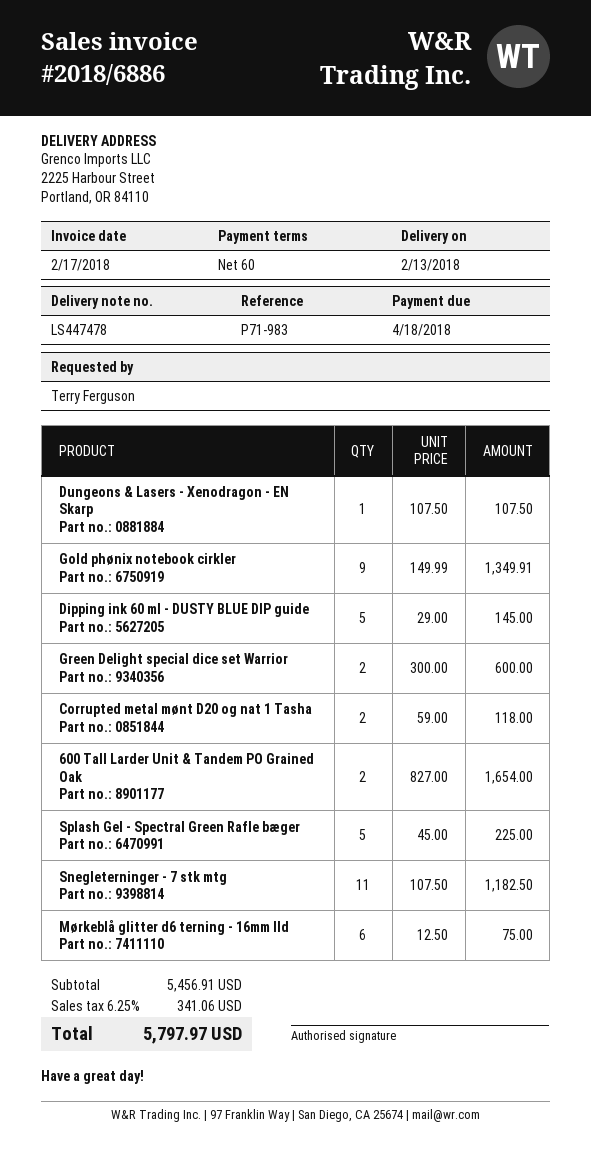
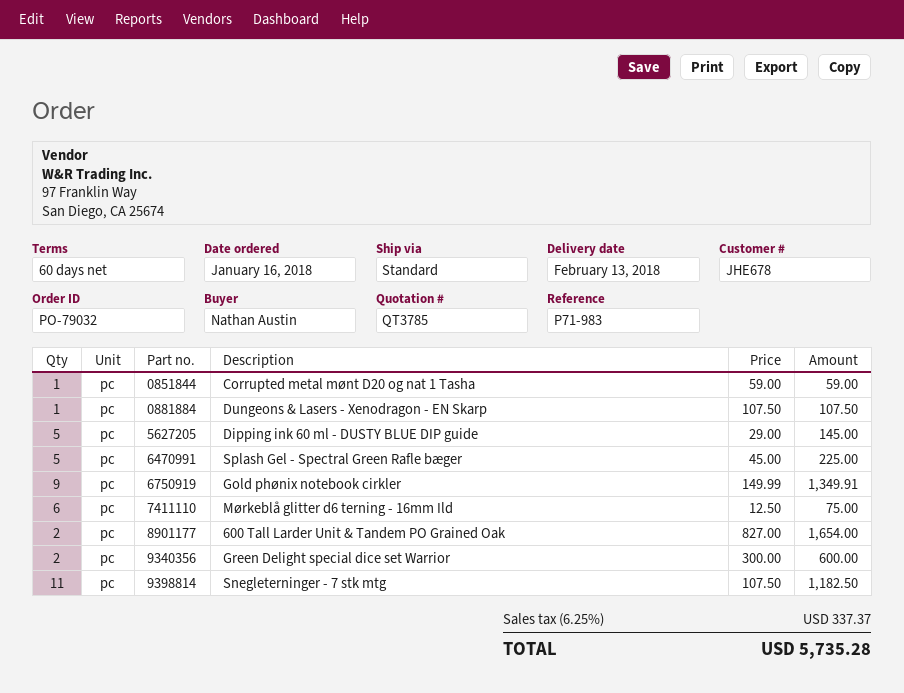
ordered by: Terry Ferguson -> Nathan Austin
Corrupted metal mønt D20 og nat 1 Tasha: 2 x 59.00 = 118.00 -> 1 x 59.00 = 59.00
tax: 6.25% = 341.06 -> 6.25% = 337.37
total: 5797.97 -> 5735.28

